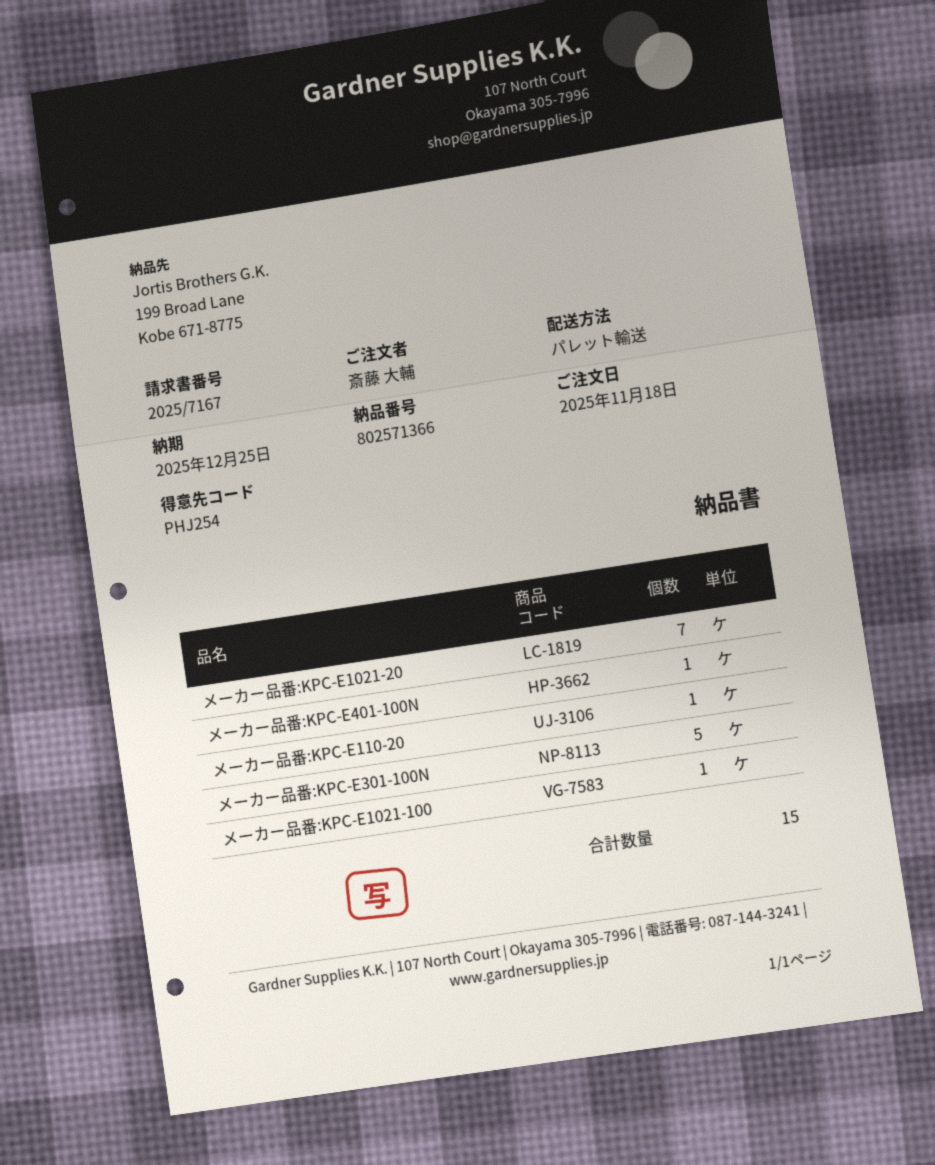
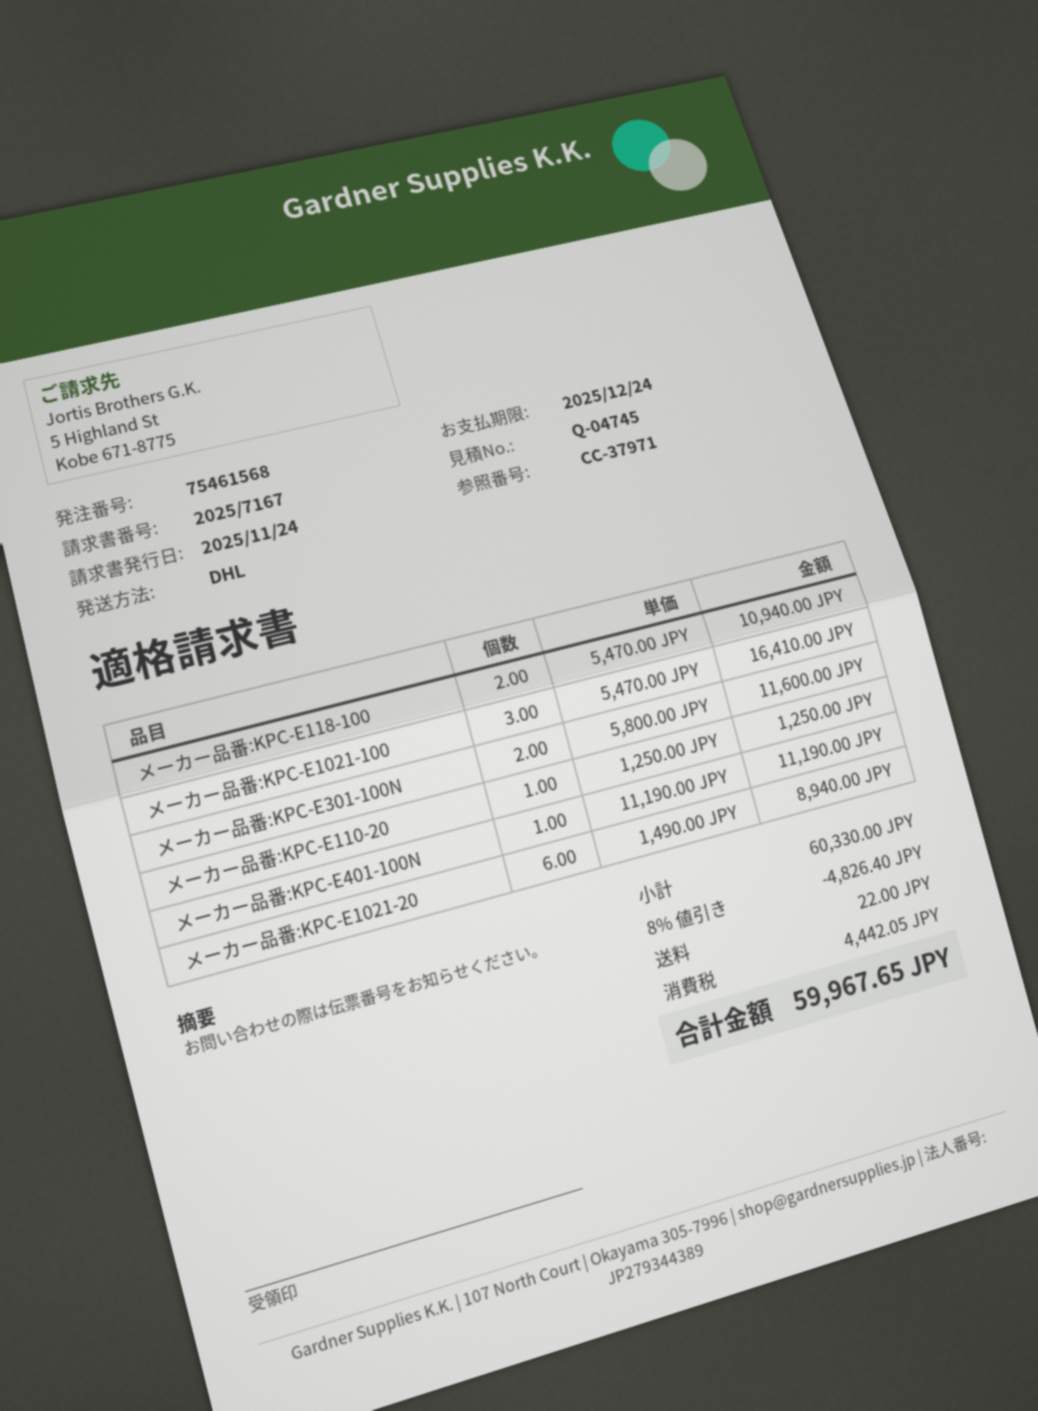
shipping method: pallet freight -> DHL
メーカー品番:KPC-E1021-20: 7 -> 6
メーカー品番:KPC-E301-100N: 5 -> 2
メーカー品番:KPC-E1021-100: 1 -> 3
メーカー品番:KPC-E118-100: none -> 2

